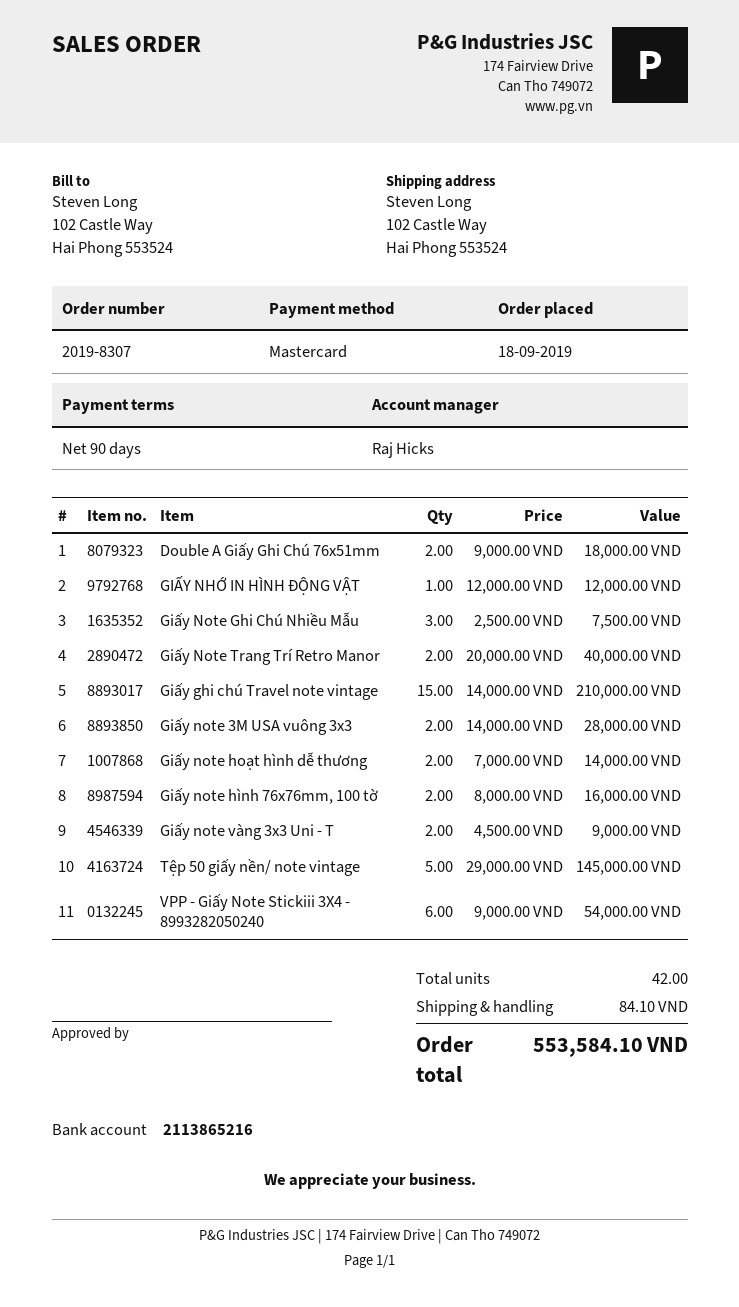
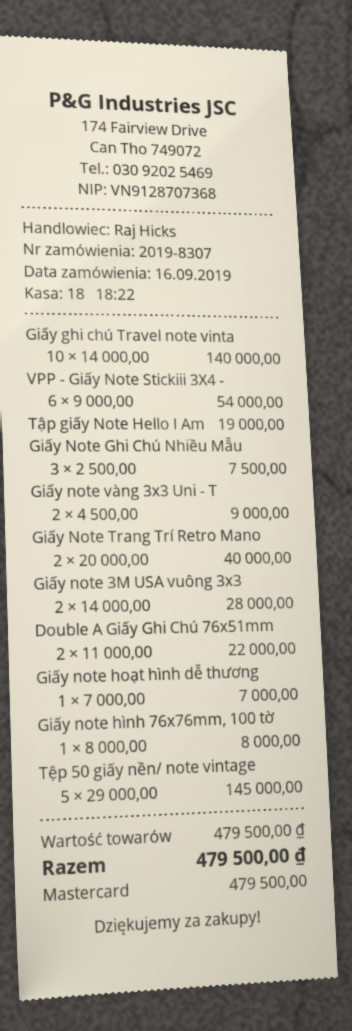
order date: 2019-09-18 -> 2019-09-16
Double A Giấy Ghi Chú 76x51mm: 2 x 9000.00 = 18000.00 -> 2 x 11000.00 = 22000.00
GIẤY NHỚ IN HÌNH ĐỘNG VẬT: 1 x 12000.00 = 12000.00 -> none
Giấy ghi chú Travel note vintage: 15 x 14000.00 = 210000.00 -> 10 x 14000.00 = 140000.00
Giấy note hoạt hình dễ thương: 2 x 7000.00 = 14000.00 -> 1 x 7000.00 = 7000.00
Giấy note hình 76x76mm, 100 tờ: 2 x 8000.00 = 16000.00 -> 1 x 8000.00 = 8000.00
Tập giấy Note Hello I Am: none -> 1 x 19000.00 = 19000.00
shipping: 84.10 -> none
total: 553584.10 -> 479500.00

